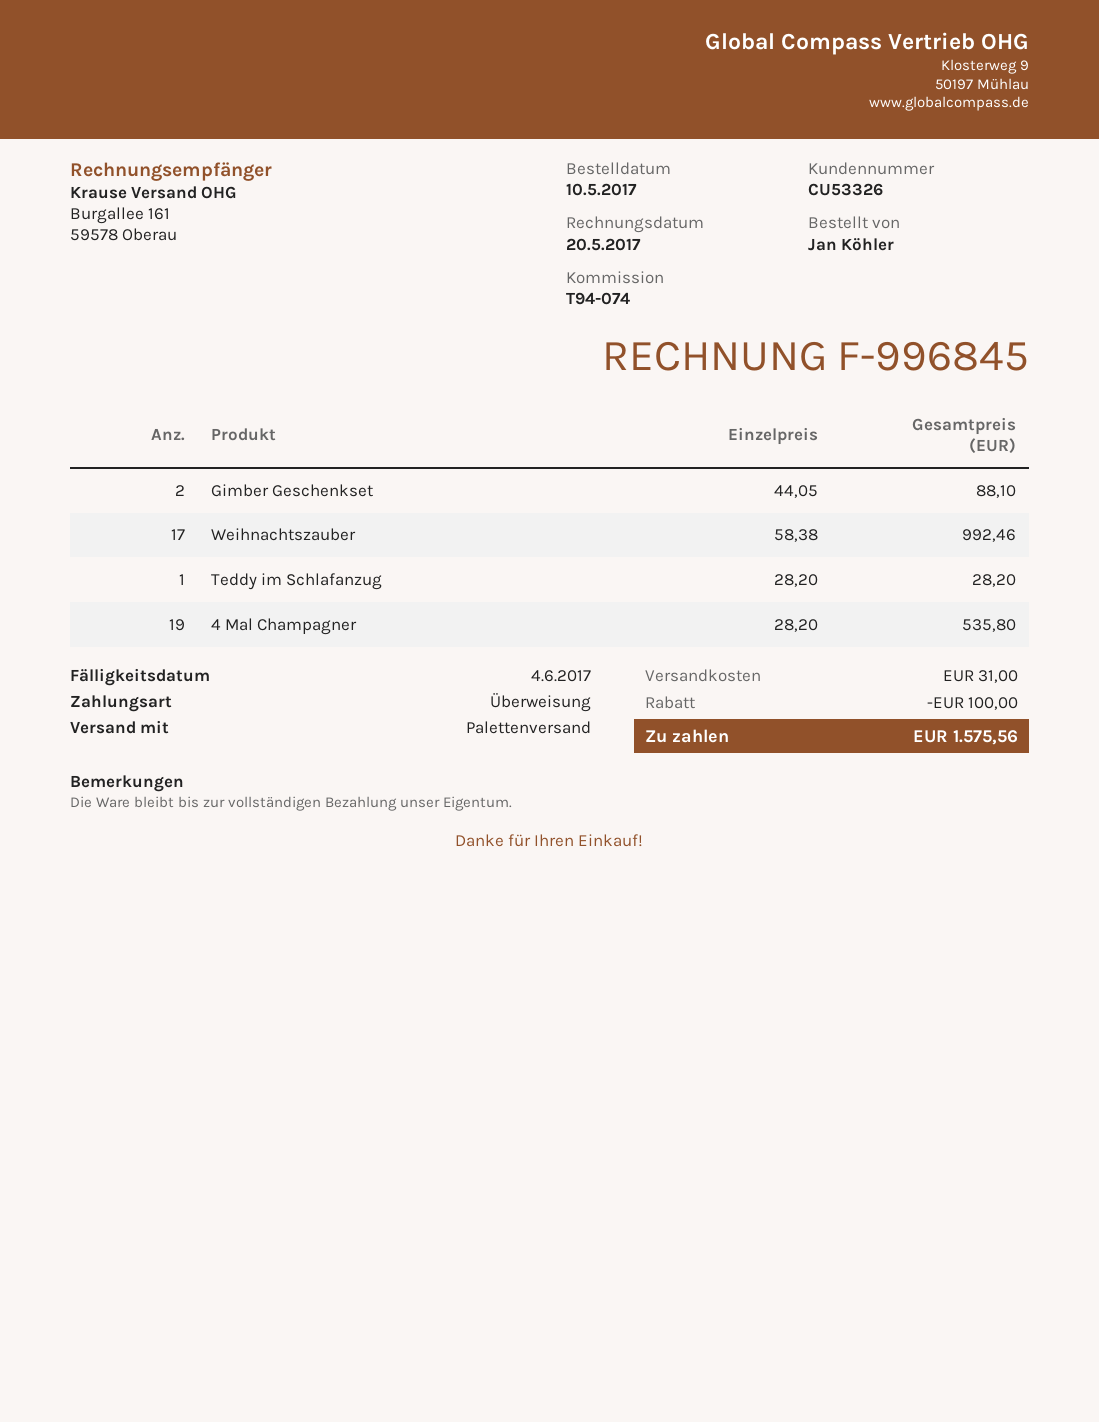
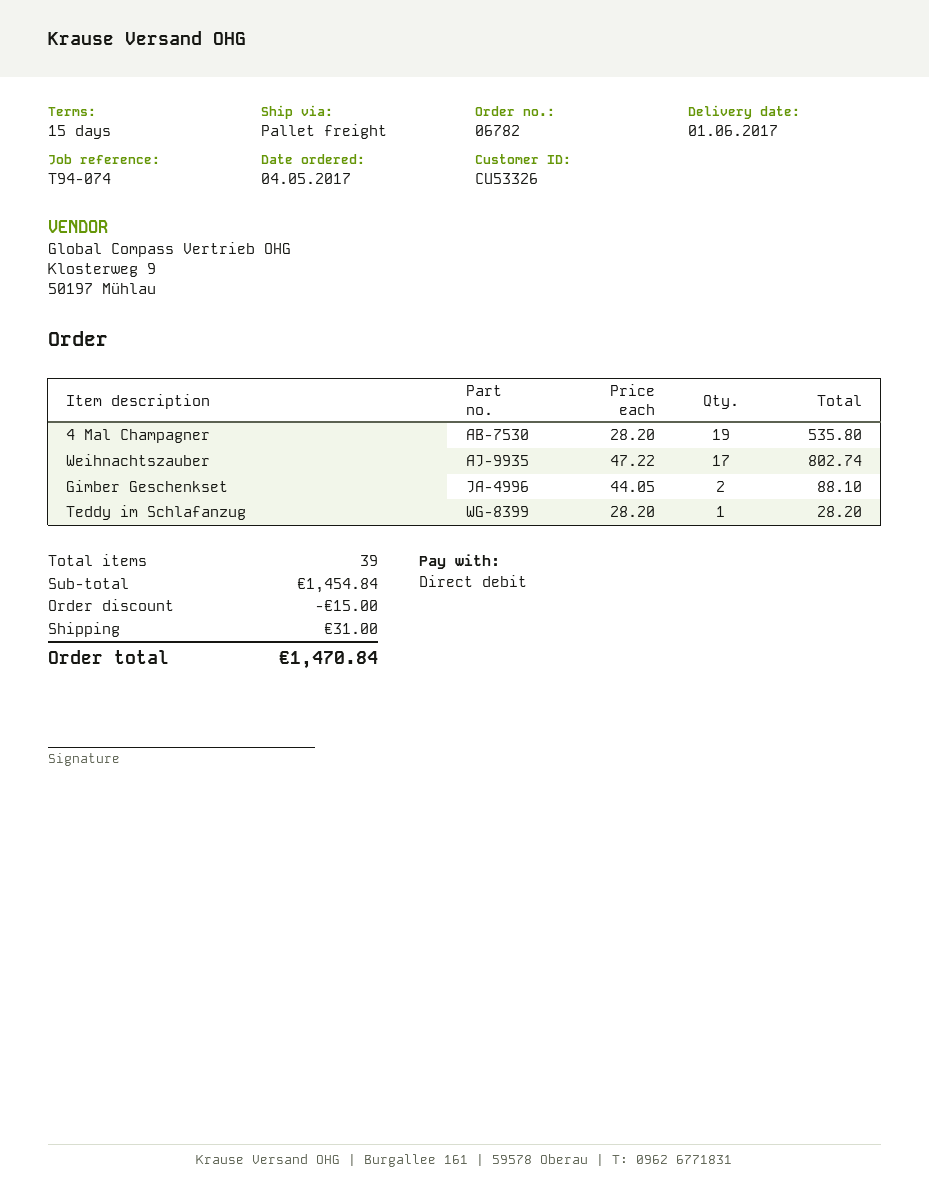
order date: 2017-05-10 -> 2017-05-04
payment method: bank transfer -> direct debit
Weihnachtszauber: 17 x 58.38 = 992.46 -> 17 x 47.22 = 802.74
discount: 100.00 -> 15.00
total: 1575.56 -> 1470.84

